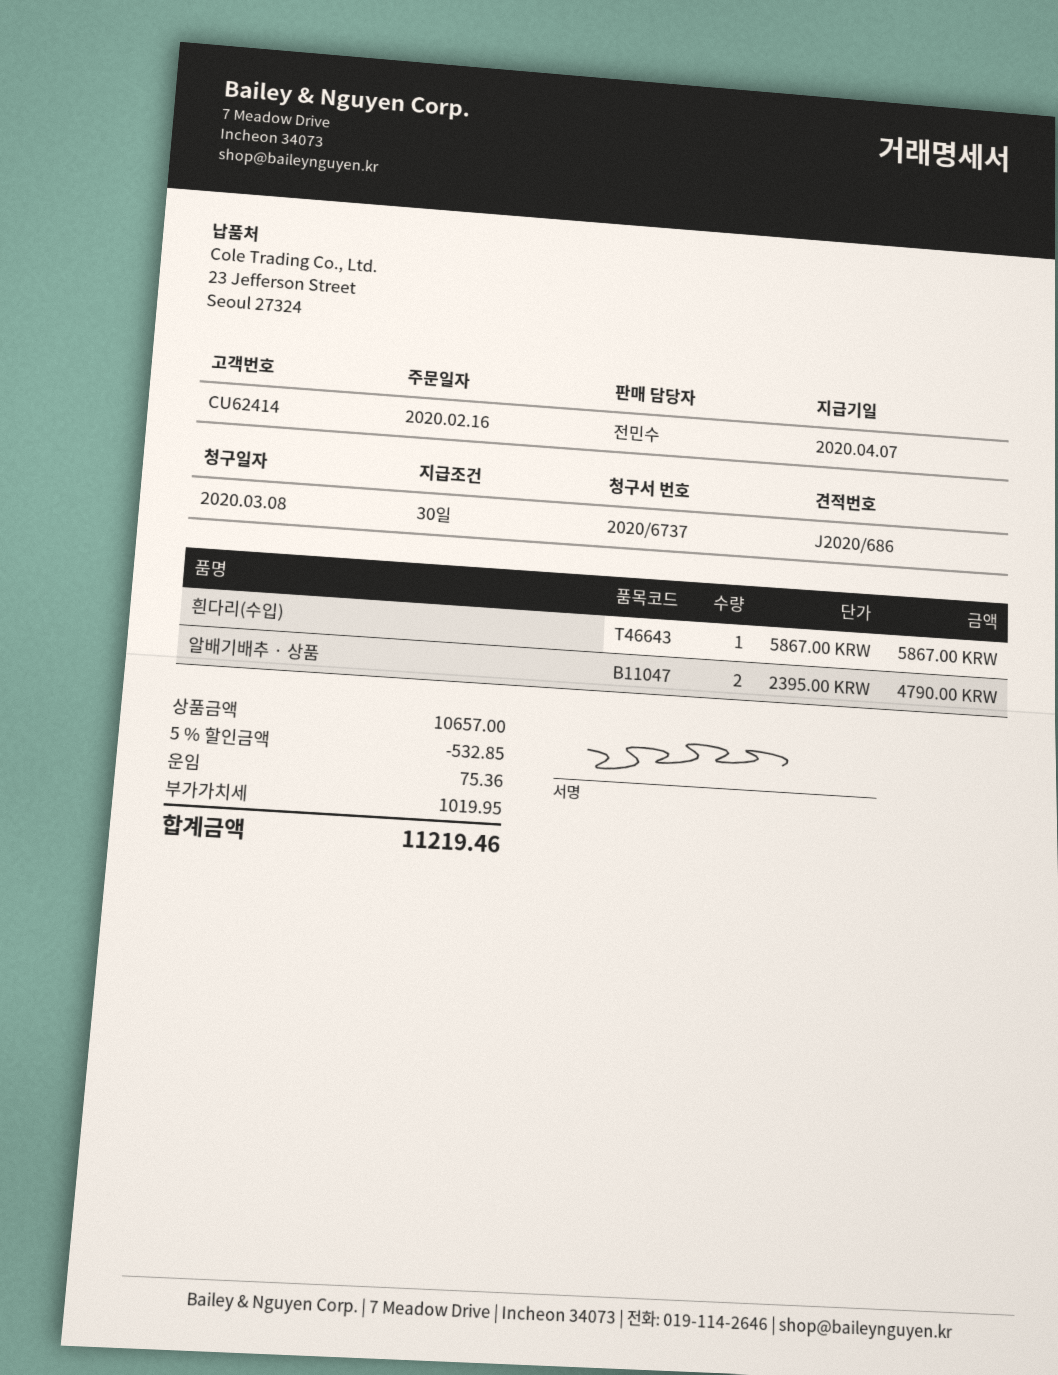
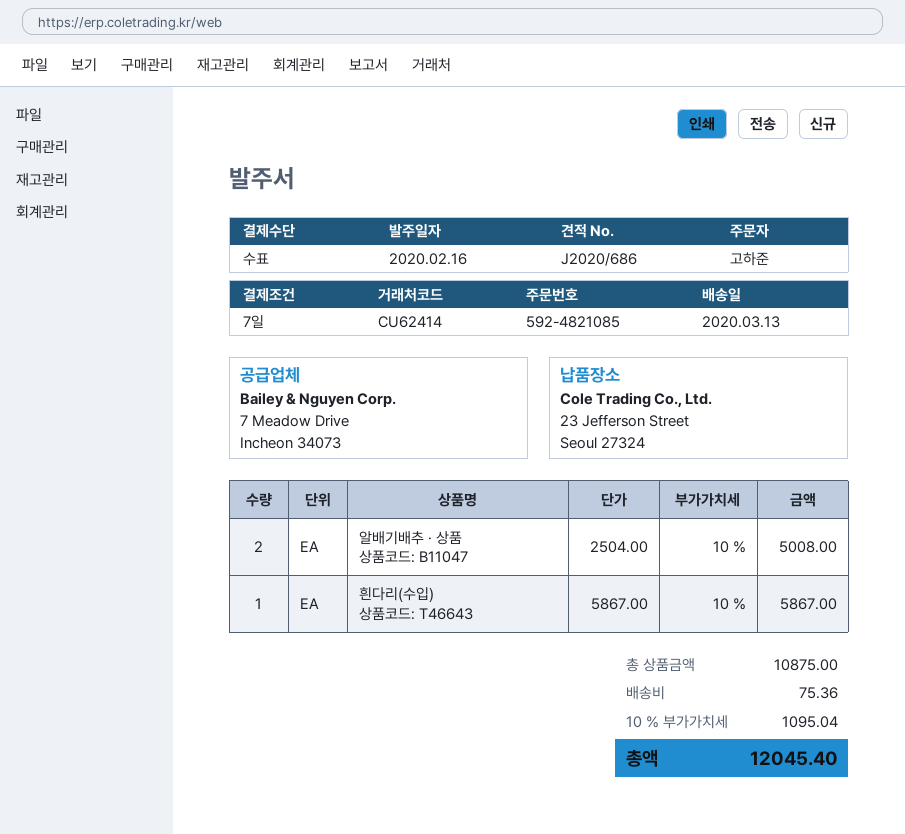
payment terms: 30 days -> 7 days
알배기배추 · 상품: 2 x 2395.00 = 4790.00 -> 2 x 2504.00 = 5008.00
subtotal: 10657.00 -> 10875.00
discount: 5% = 532.85 -> none
tax: 1019.95 -> 1095.04
total: 11219.46 -> 12045.40

